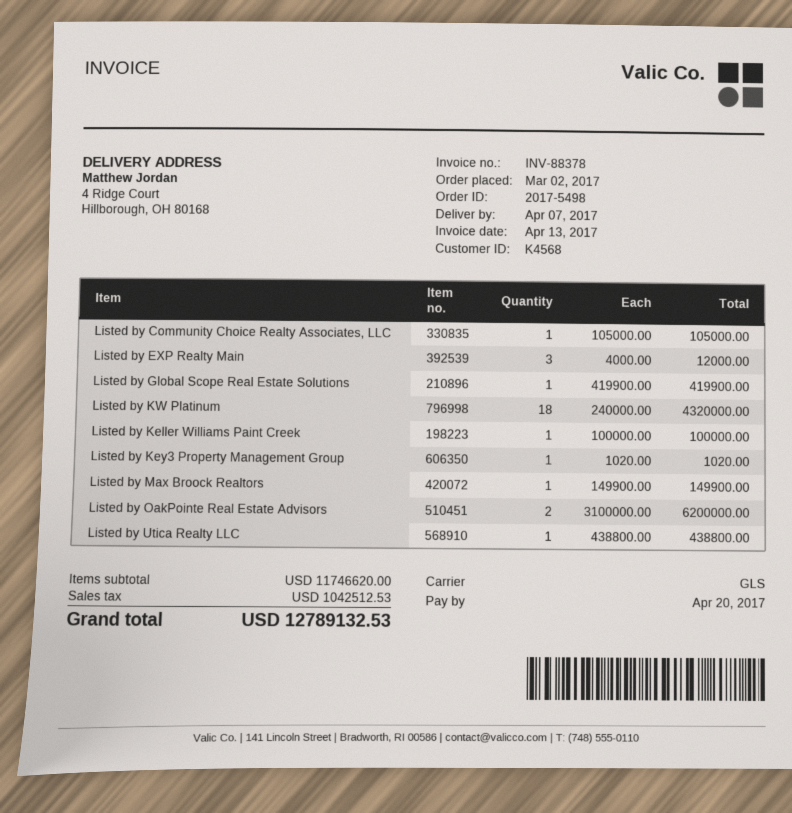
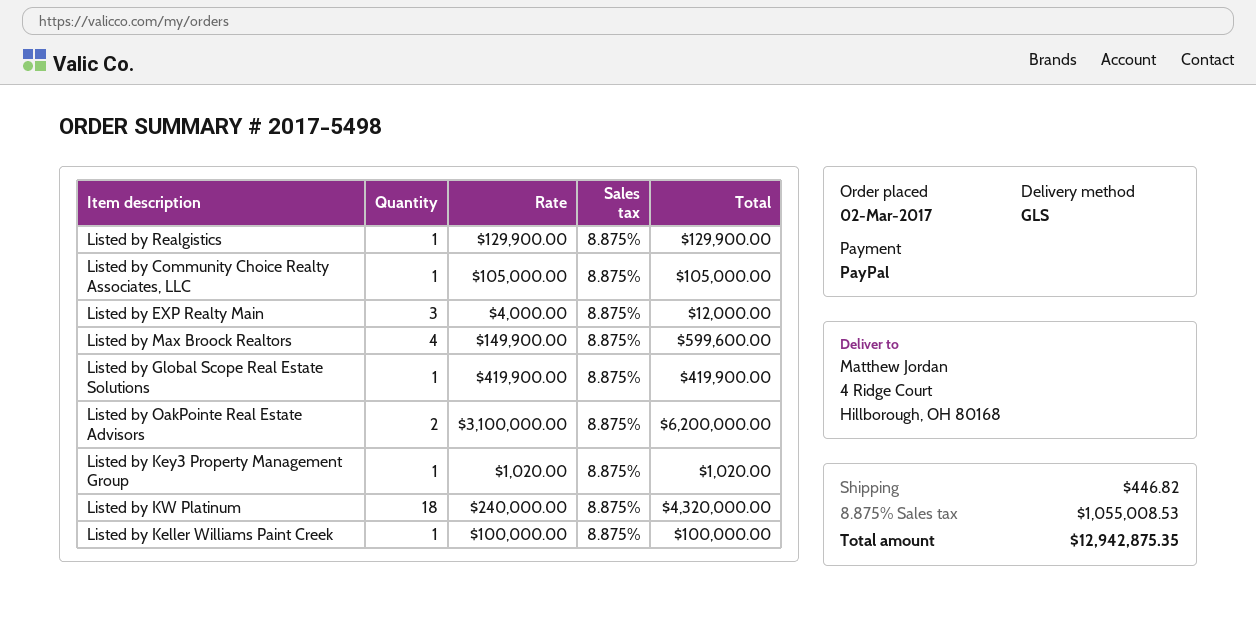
Listed by Max Broock Realtors: 1 x 149900.00 = 149900.00 -> 4 x 149900.00 = 599600.00
Listed by Utica Realty LLC: 1 x 438800.00 = 438800.00 -> none
Listed by Realgistics: none -> 1 x 129900.00 = 129900.00
shipping: none -> 446.82
tax: 1042512.53 -> 1055008.53
total: 12789132.53 -> 12942875.35

